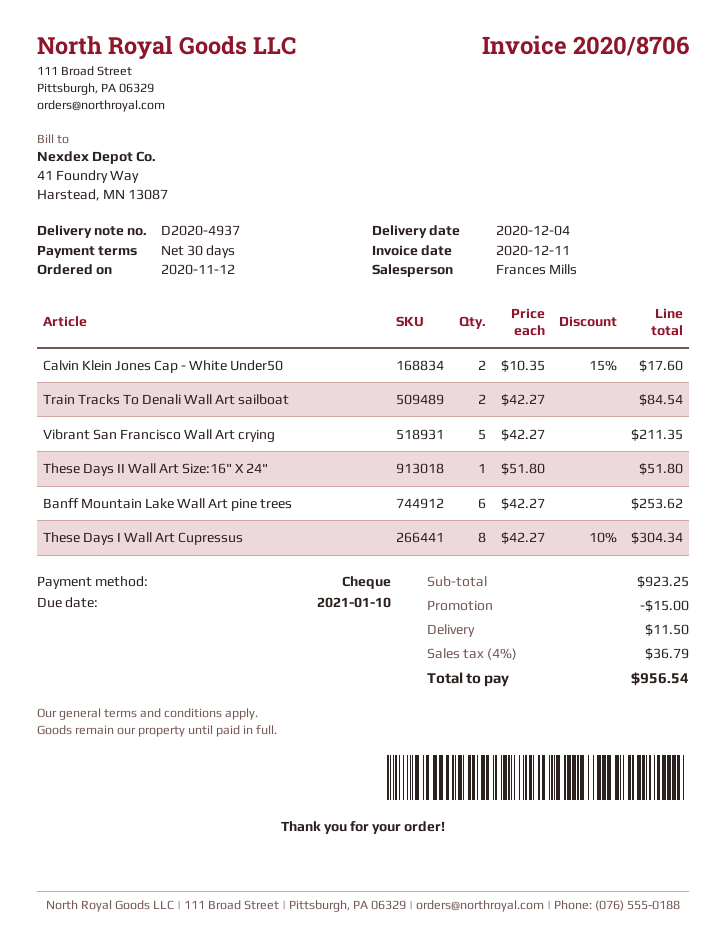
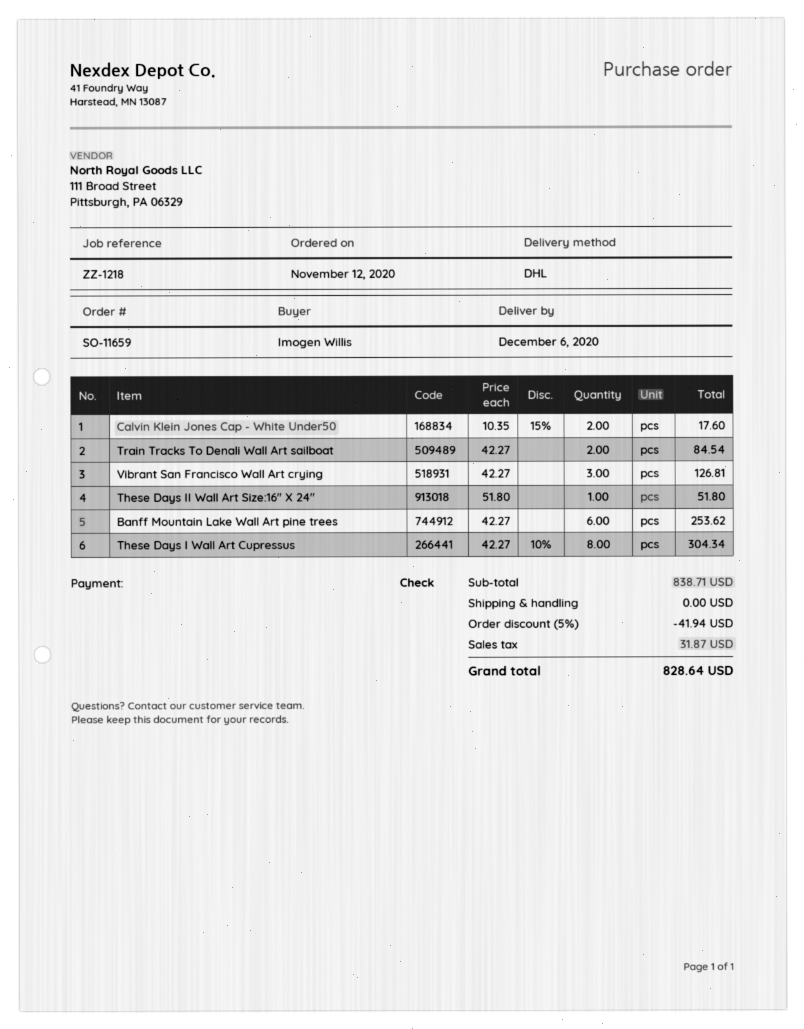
delivery date: 2020-12-04 -> 2020-12-06
Vibrant San Francisco Wall Art crying: 5 x 42.27 = 211.35 -> 3 x 42.27 = 126.81
subtotal: 923.25 -> 838.71
discount: 15.00 -> 41.94
shipping: 11.50 -> 0.00
tax: 36.79 -> 31.87
total: 956.54 -> 828.64

